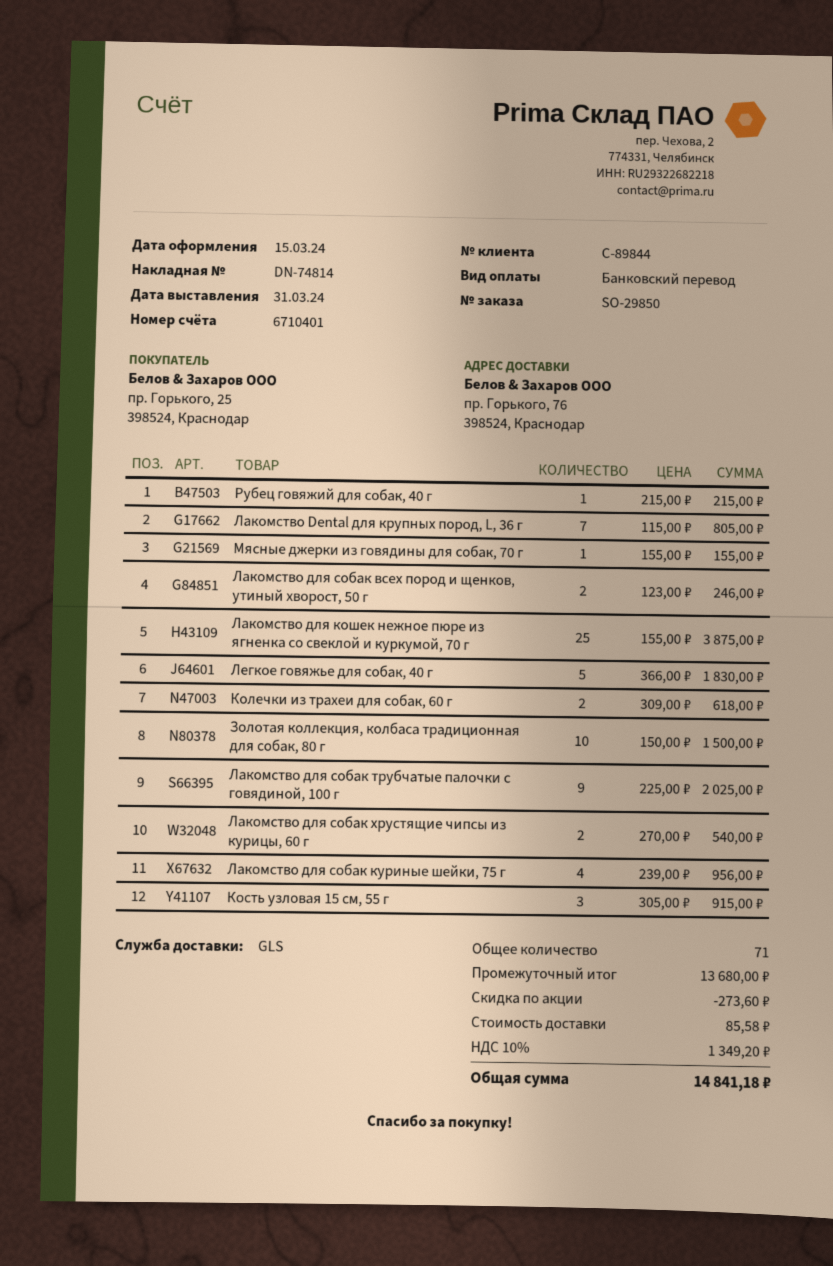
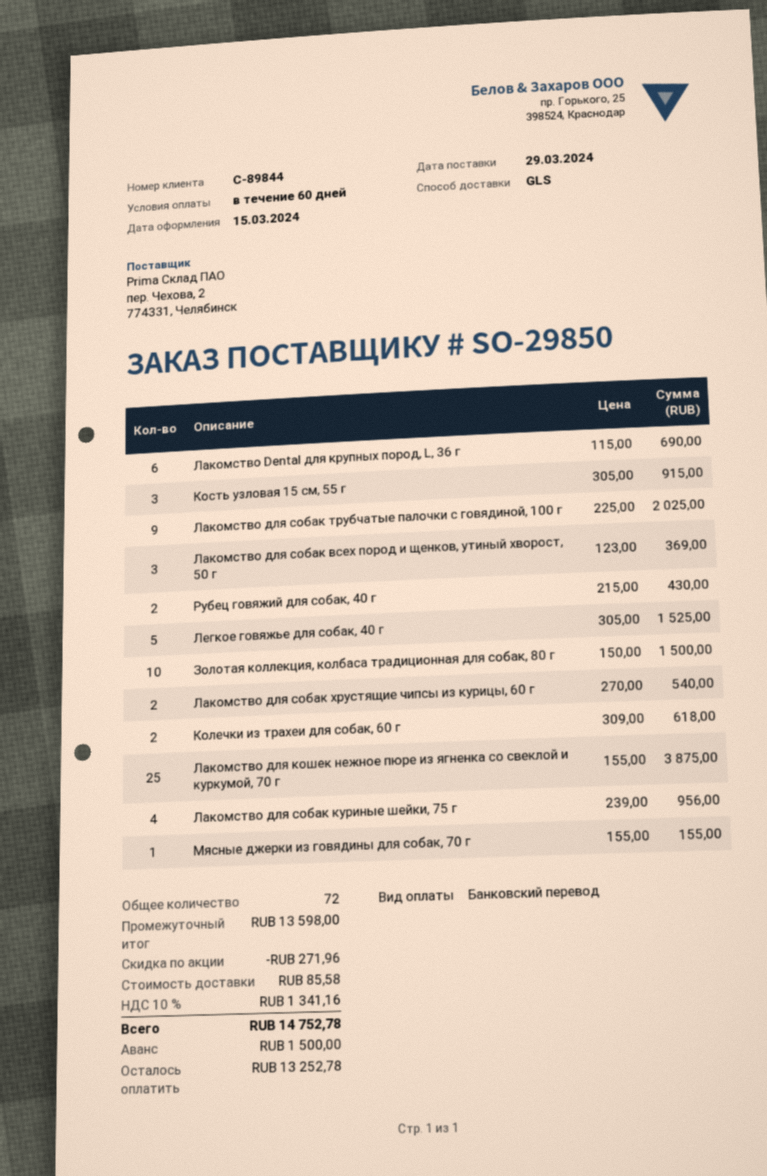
Рубец говяжий для собак, 40 г: 1 x 215.00 = 215.00 -> 2 x 215.00 = 430.00
Лакомство Dental для крупных пород, L, 36 г: 7 x 115.00 = 805.00 -> 6 x 115.00 = 690.00
Лакомство для собак всех пород и щенков, утиный хворост, 50 г: 2 x 123.00 = 246.00 -> 3 x 123.00 = 369.00
Легкое говяжье для собак, 40 г: 5 x 366.00 = 1830.00 -> 5 x 305.00 = 1525.00
total quantity: 71 -> 72
subtotal: 13680.00 -> 13598.00
discount: 273.60 -> 271.96
tax: 10% = 1349.20 -> 10% = 1341.16
total: 14841.18 -> 14752.78

